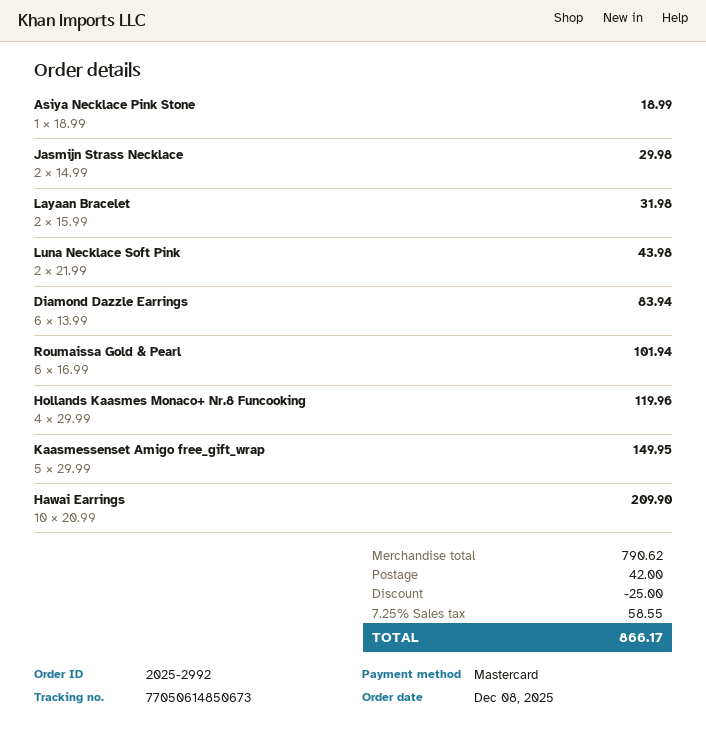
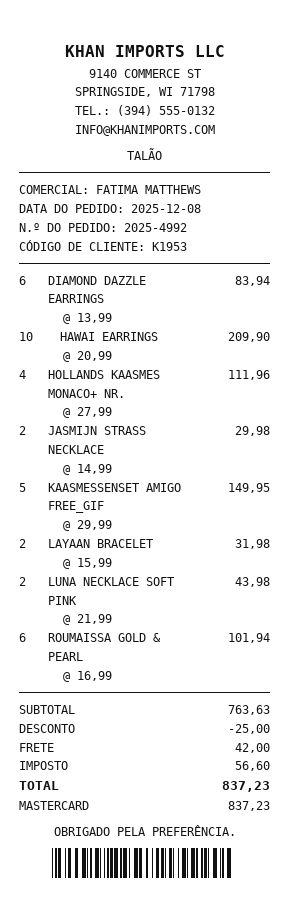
order number: 2025-2992 -> 2025-4992
Asiya Necklace Pink Stone: 1 x 18.99 = 18.99 -> none
Hollands Kaasmes Monaco+ Nr.8 Funcooking: 4 x 29.99 = 119.96 -> 4 x 27.99 = 111.96
subtotal: 790.62 -> 763.63
tax: 58.55 -> 56.60
total: 866.17 -> 837.23

